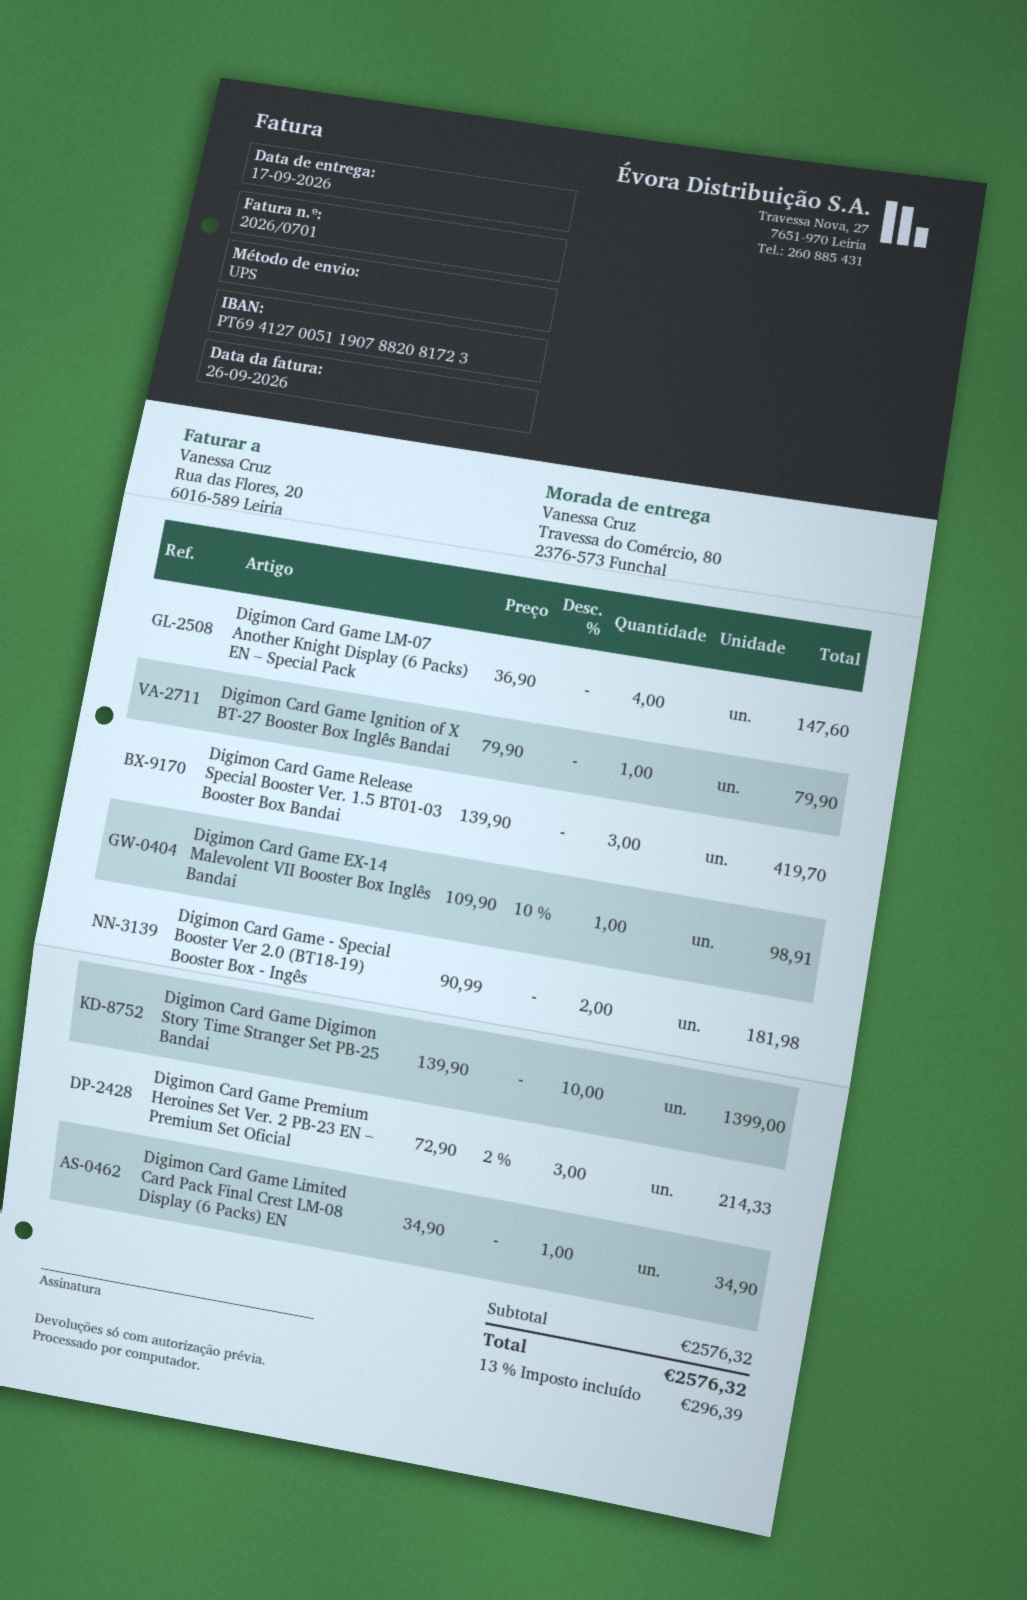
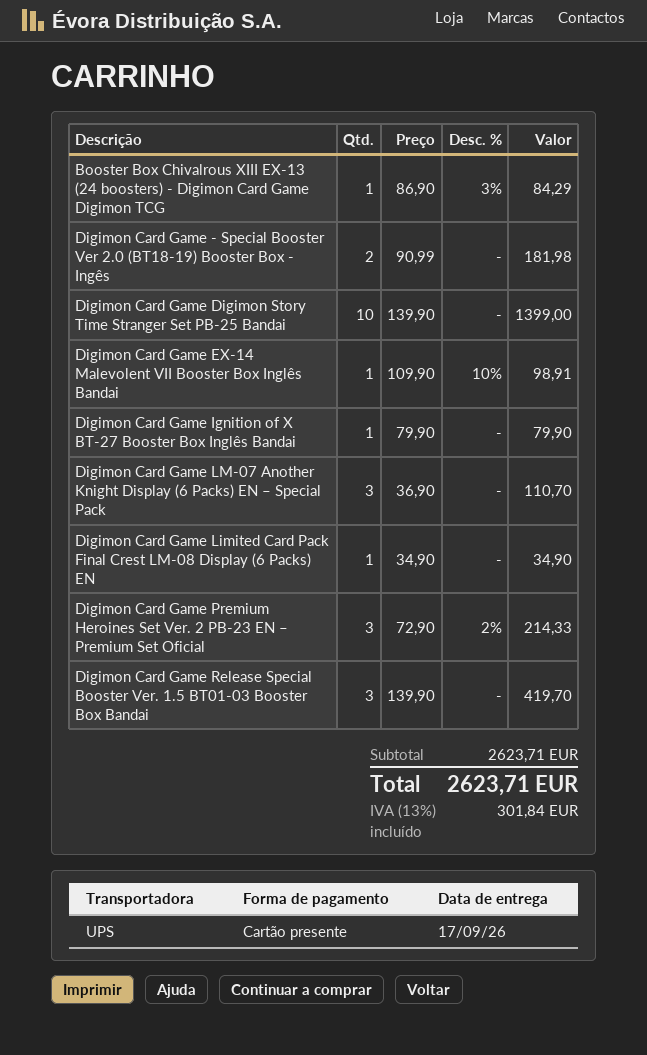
Digimon Card Game LM-07 Another Knight Display (6 Packs) EN – Special Pack: 4 x 36.90 = 147.60 -> 3 x 36.90 = 110.70
Booster Box Chivalrous XIII EX-13 (24 boosters) - Digimon Card Game Digimon TCG: none -> 1 x 86.90 - 3% = 84.29
subtotal: 2576.32 -> 2623.71
tax: 13% = 296.39 -> 13% = 301.84
total: 2576.32 -> 2623.71

